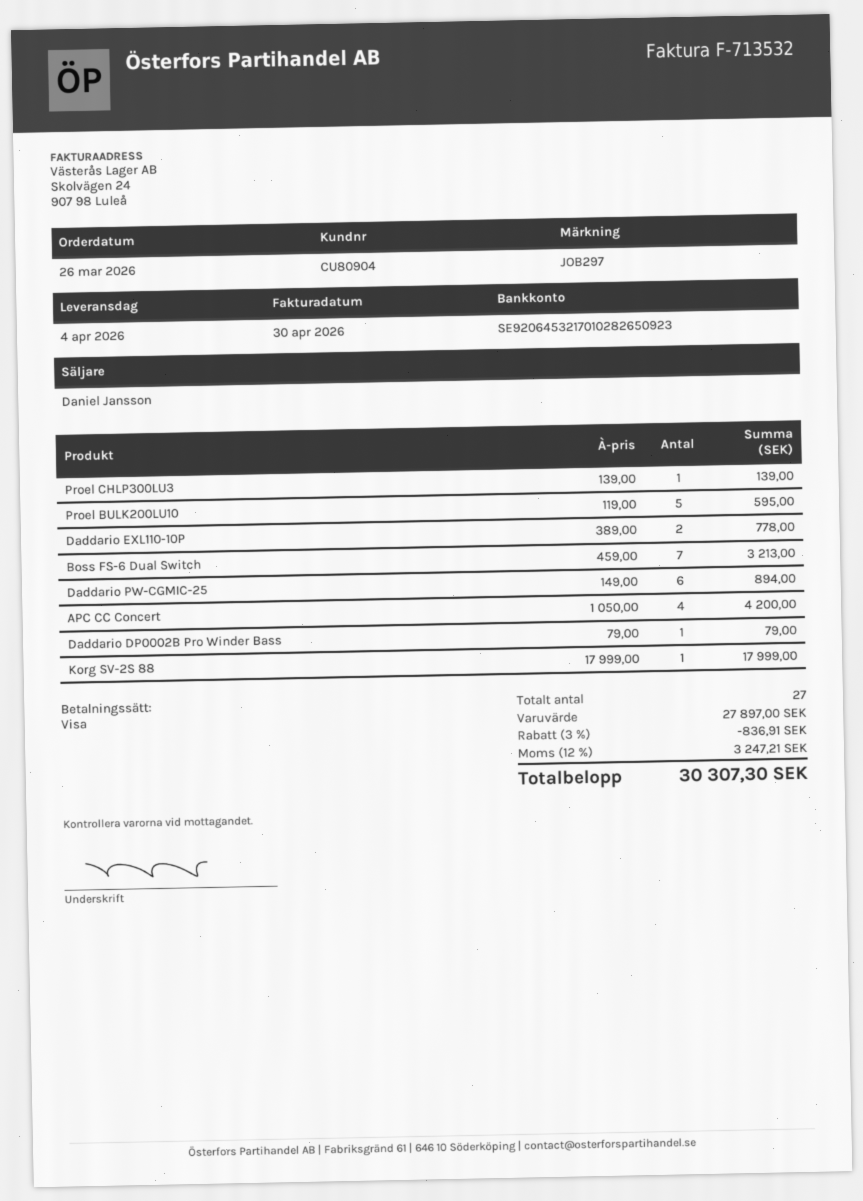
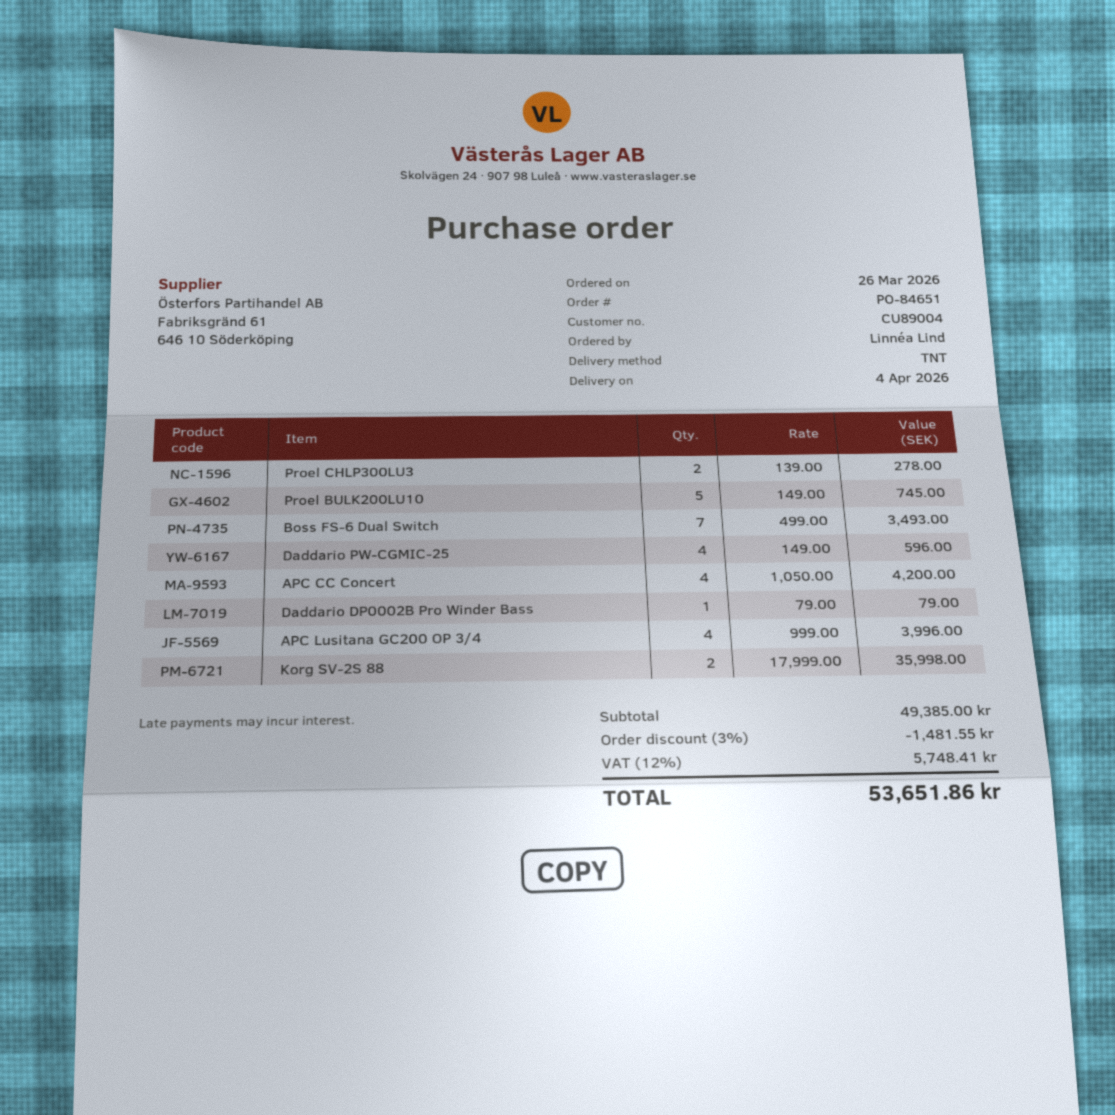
customer number: CU80904 -> CU89004
Proel CHLP300LU3: 1 x 139.00 = 139.00 -> 2 x 139.00 = 278.00
Proel BULK200LU10: 5 x 119.00 = 595.00 -> 5 x 149.00 = 745.00
Daddario EXL110-10P: 2 x 389.00 = 778.00 -> none
Boss FS-6 Dual Switch: 7 x 459.00 = 3213.00 -> 7 x 499.00 = 3493.00
Daddario PW-CGMIC-25: 6 x 149.00 = 894.00 -> 4 x 149.00 = 596.00
Korg SV-2S 88: 1 x 17999.00 = 17999.00 -> 2 x 17999.00 = 35998.00
APC Lusitana GC200 OP 3/4: none -> 4 x 999.00 = 3996.00
subtotal: 27897.00 -> 49385.00
discount: 3% = 836.91 -> 3% = 1481.55
tax: 12% = 3247.21 -> 12% = 5748.41
total: 30307.30 -> 53651.86

